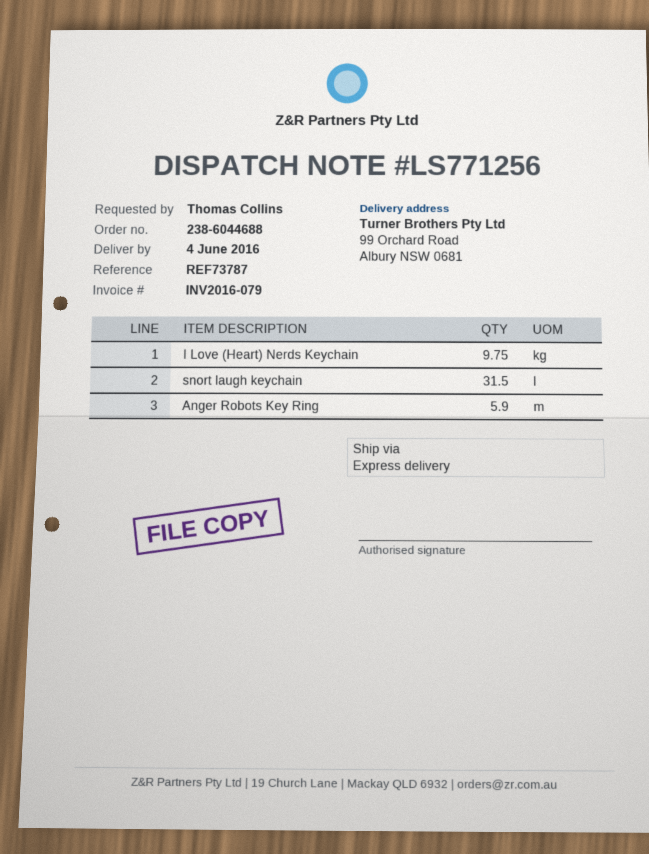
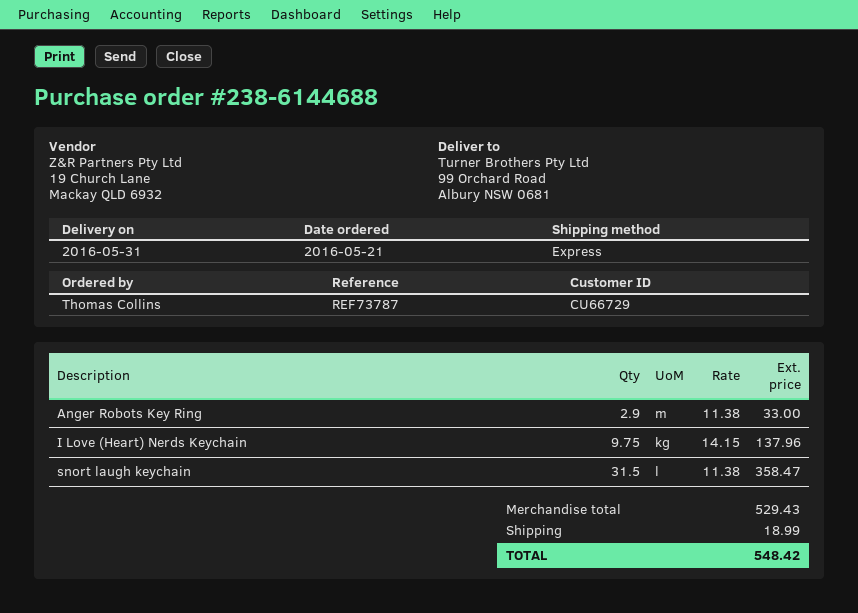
order number: 238-6044688 -> 238-6144688
delivery date: 2016-06-04 -> 2016-05-31
Anger Robots Key Ring: 5.9 -> 2.9

